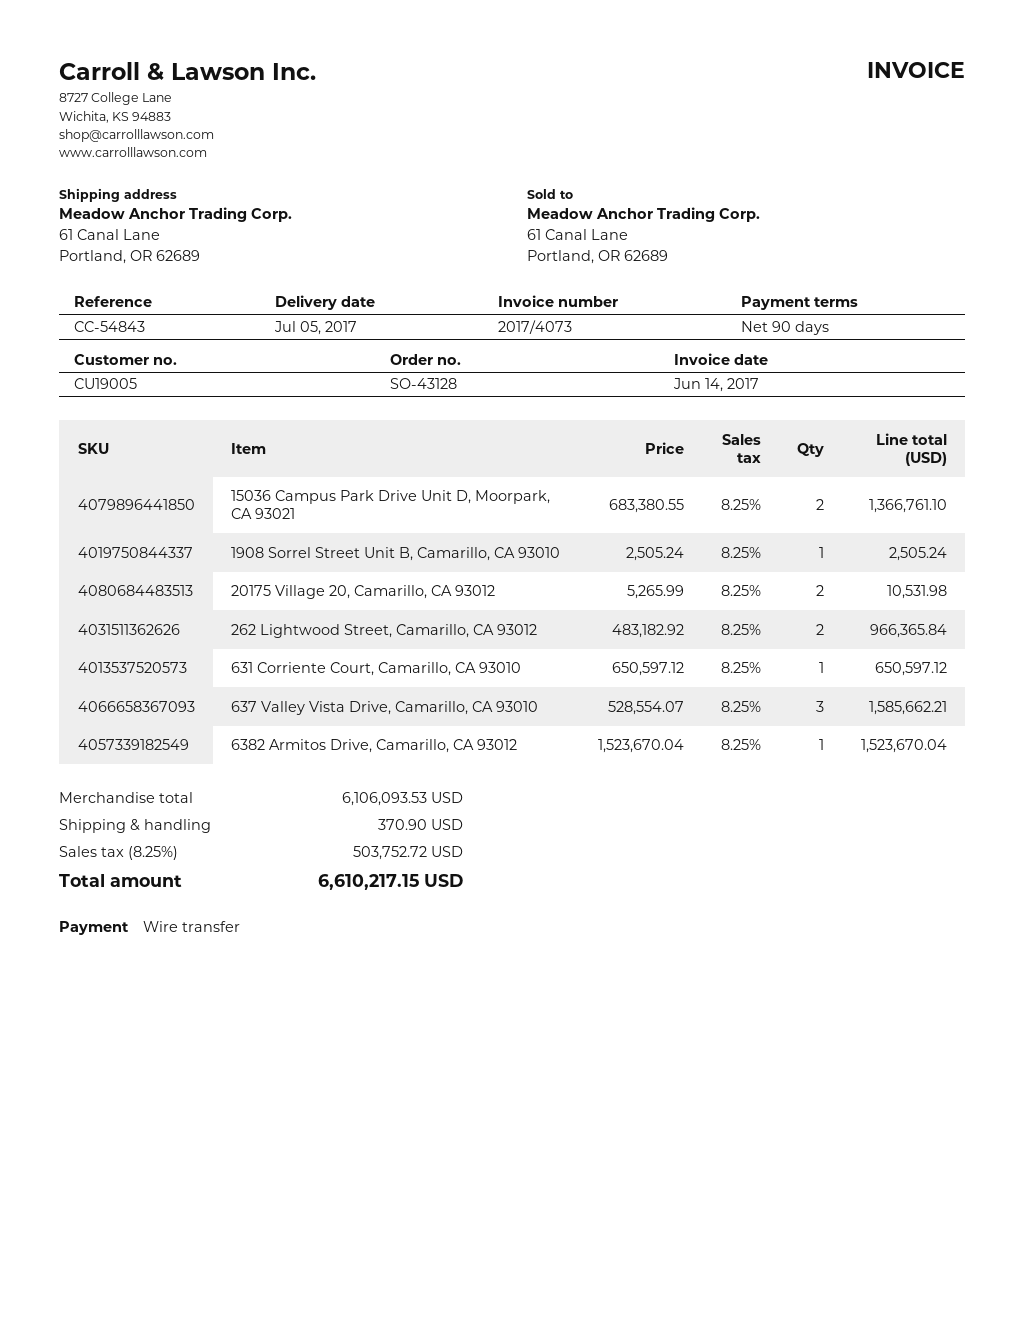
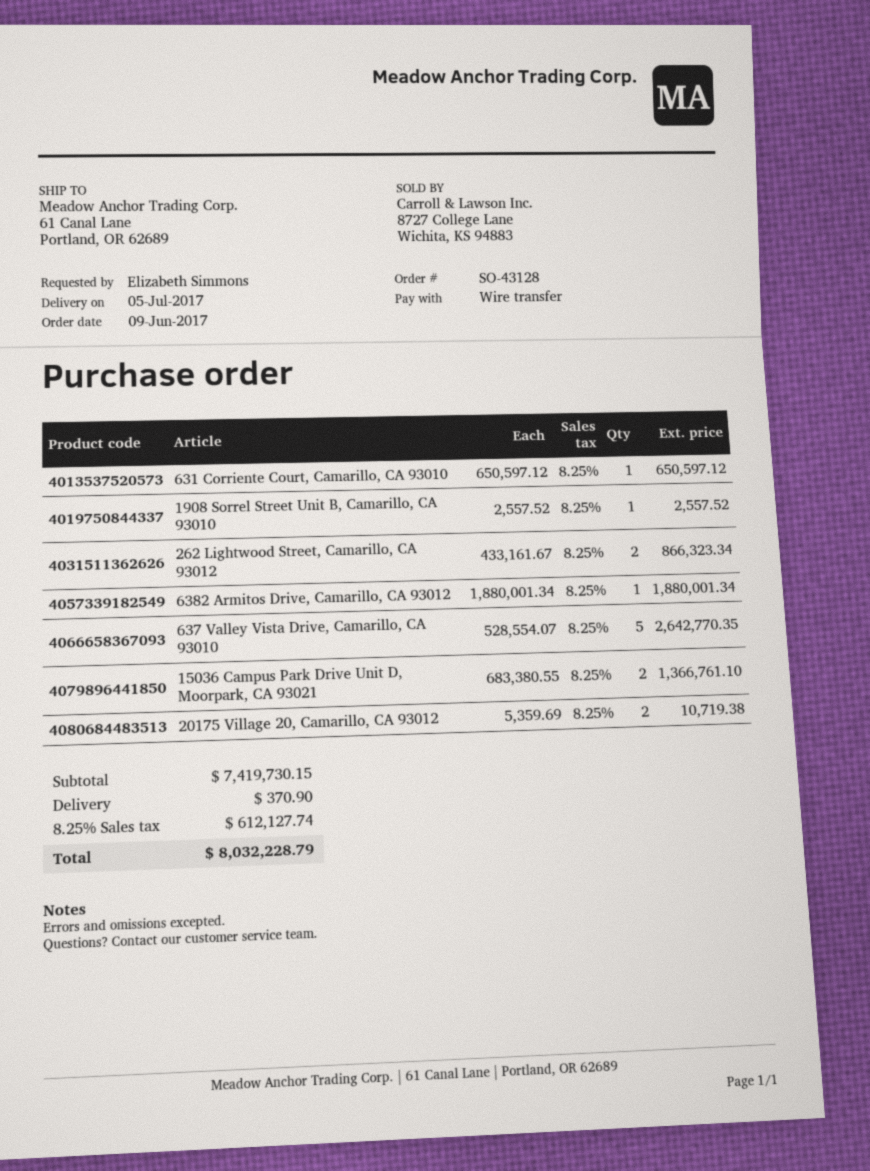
1908 Sorrel Street Unit B, Camarillo, CA 93010: 1 x 2505.24 = 2505.24 -> 1 x 2557.52 = 2557.52
20175 Village 20, Camarillo, CA 93012: 2 x 5265.99 = 10531.98 -> 2 x 5359.69 = 10719.38
262 Lightwood Street, Camarillo, CA 93012: 2 x 483182.92 = 966365.84 -> 2 x 433161.67 = 866323.34
637 Valley Vista Drive, Camarillo, CA 93010: 3 x 528554.07 = 1585662.21 -> 5 x 528554.07 = 2642770.35
6382 Armitos Drive, Camarillo, CA 93012: 1 x 1523670.04 = 1523670.04 -> 1 x 1880001.34 = 1880001.34
subtotal: 6106093.53 -> 7419730.15
tax: 8.25% = 503752.72 -> 8.25% = 612127.74
total: 6610217.15 -> 8032228.79

